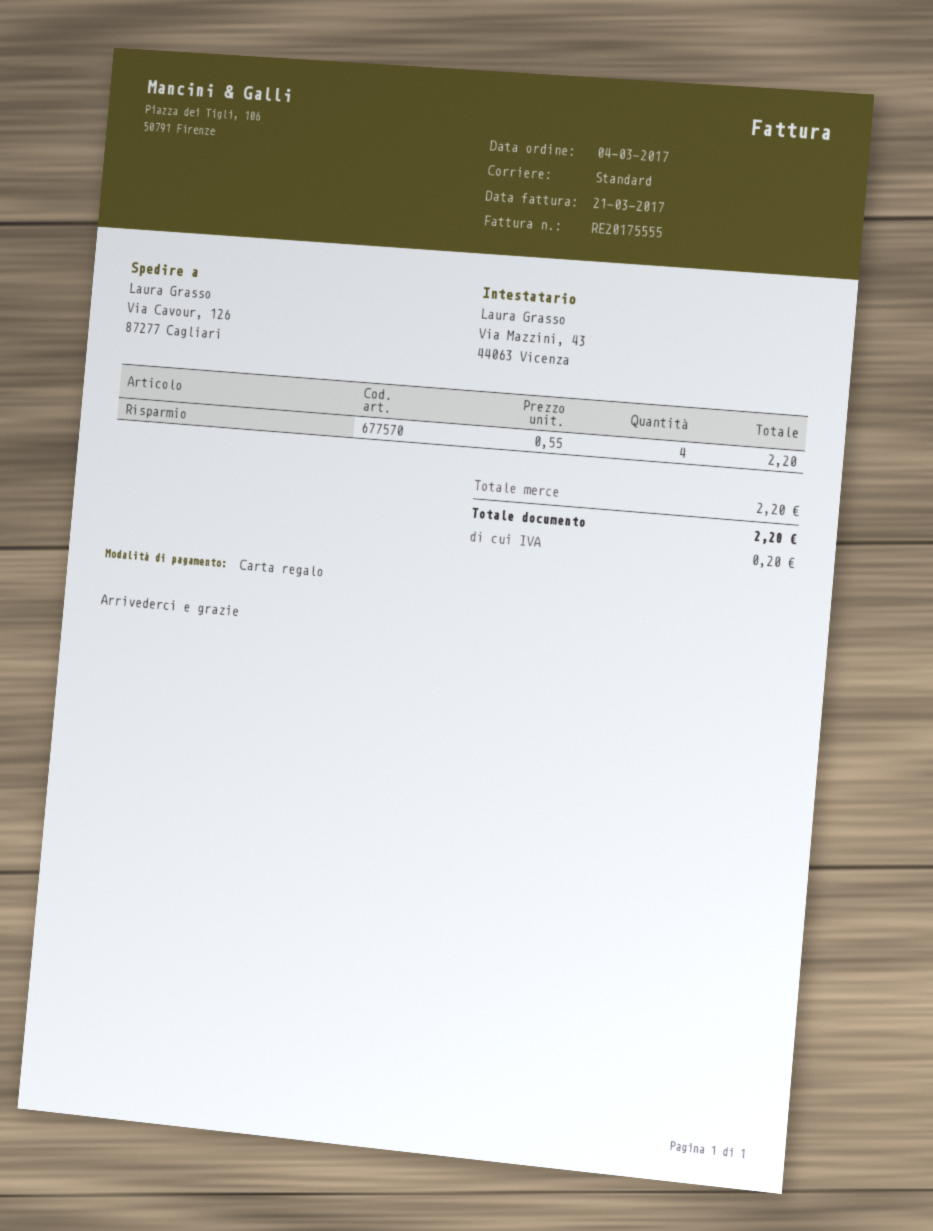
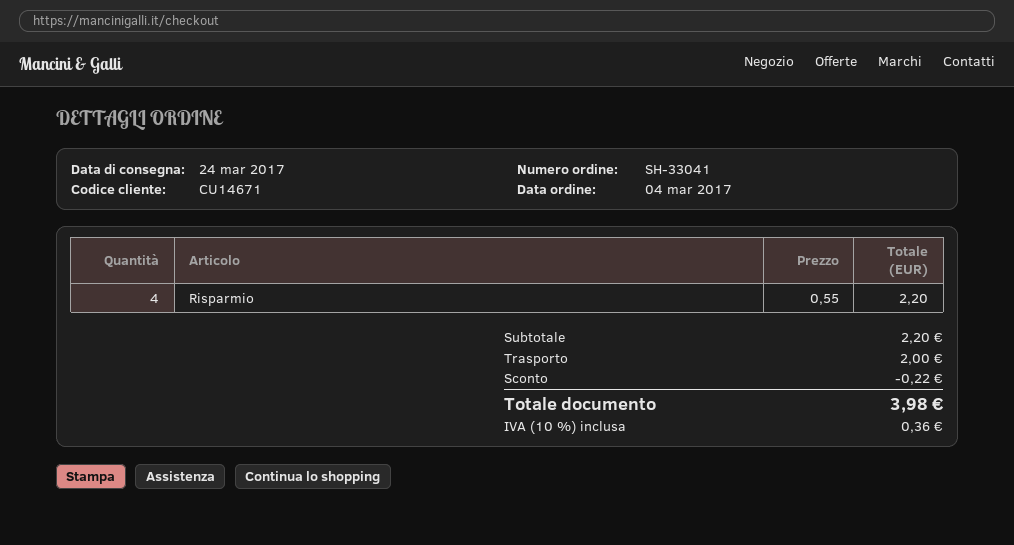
discount: none -> 0.22
shipping: none -> 2.00
tax: 0.20 -> 0.36
total: 2.20 -> 3.98

